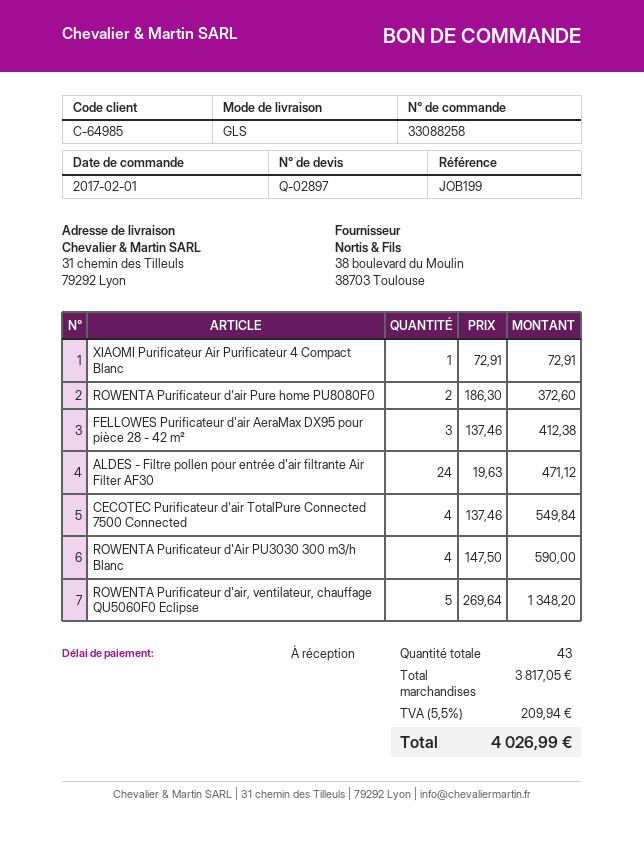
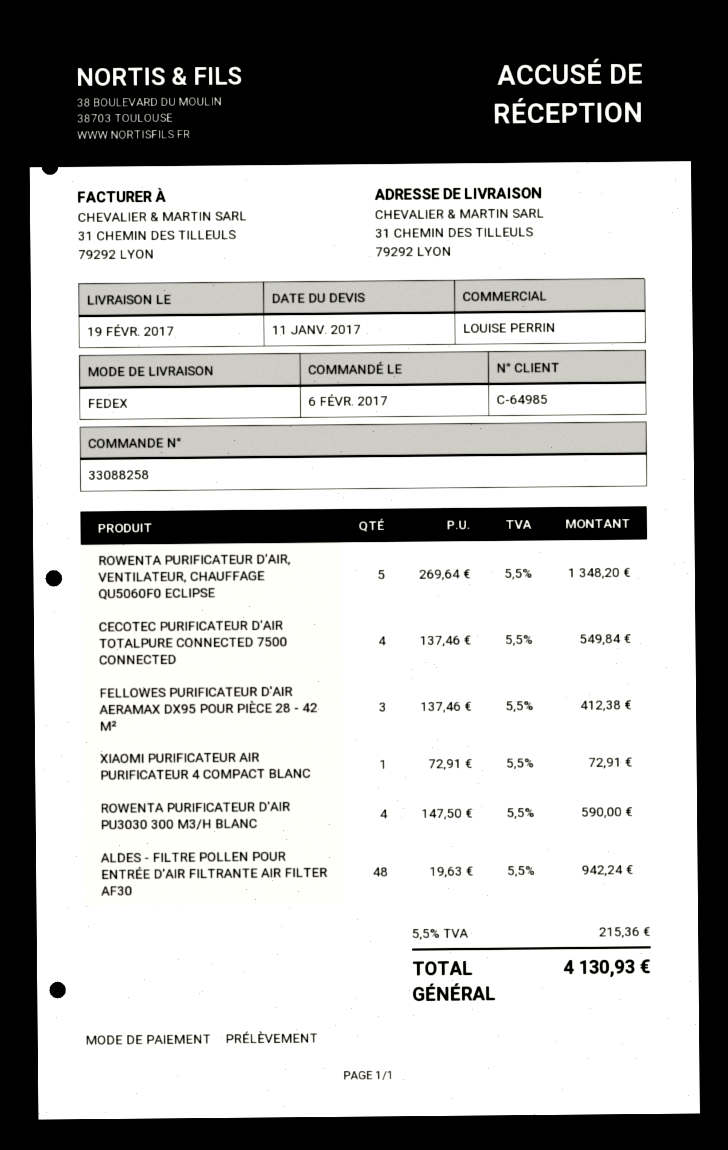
order date: 2017-02-01 -> 2017-02-06
shipping method: GLS -> FedEx
ROWENTA Purificateur d'air Pure home PU8080F0: 2 x 186.30 = 372.60 -> none
ALDES - Filtre pollen pour entrée d'air filtrante Air Filter AF30: 24 x 19.63 = 471.12 -> 48 x 19.63 = 942.24
tax: 5.5% = 209.94 -> 5.5% = 215.36
total: 4026.99 -> 4130.93

